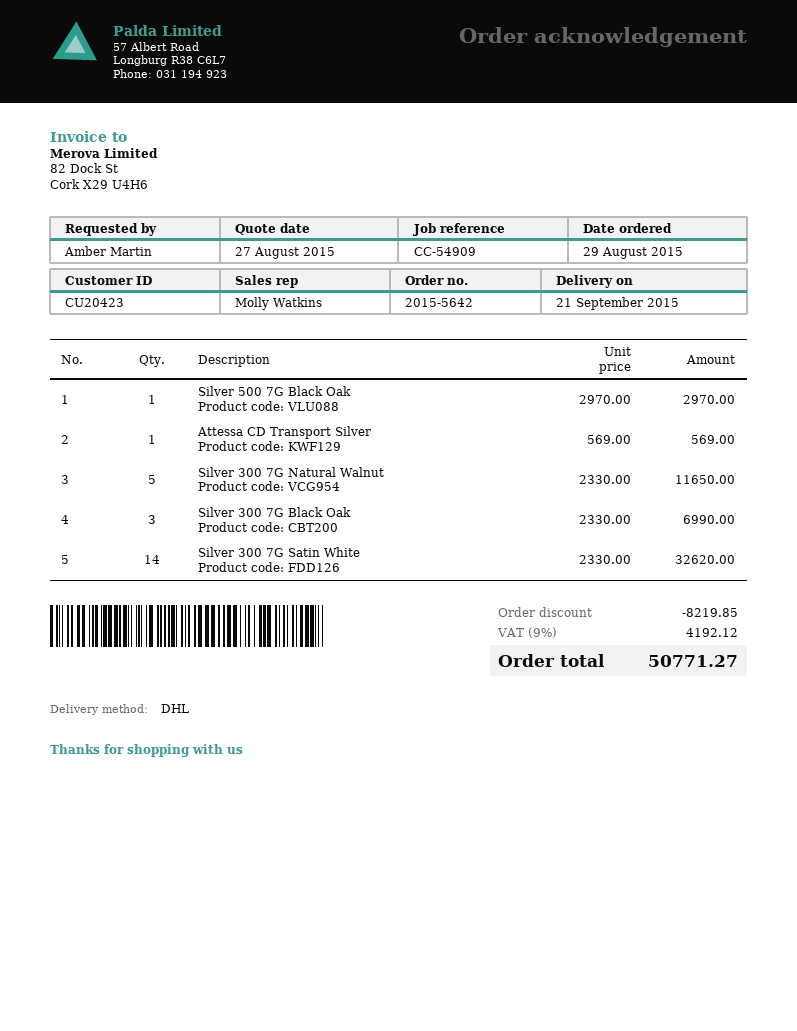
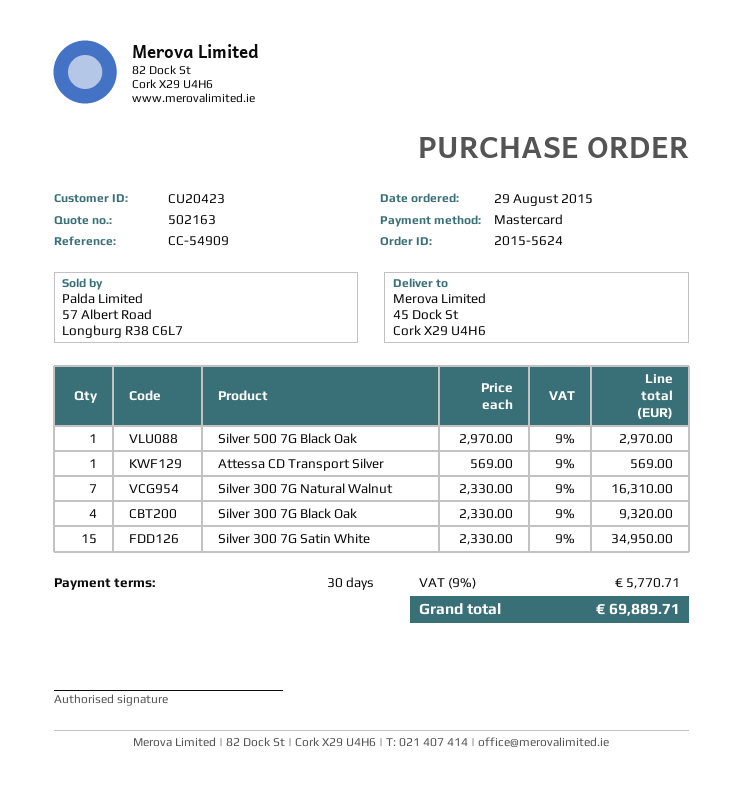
order number: 2015-5642 -> 2015-5624
Silver 300 7G Natural Walnut: 5 x 2330.00 = 11650.00 -> 7 x 2330.00 = 16310.00
Silver 300 7G Black Oak: 3 x 2330.00 = 6990.00 -> 4 x 2330.00 = 9320.00
Silver 300 7G Satin White: 14 x 2330.00 = 32620.00 -> 15 x 2330.00 = 34950.00
discount: 8219.85 -> none
tax: 9% = 4192.12 -> 9% = 5770.71
total: 50771.27 -> 69889.71

